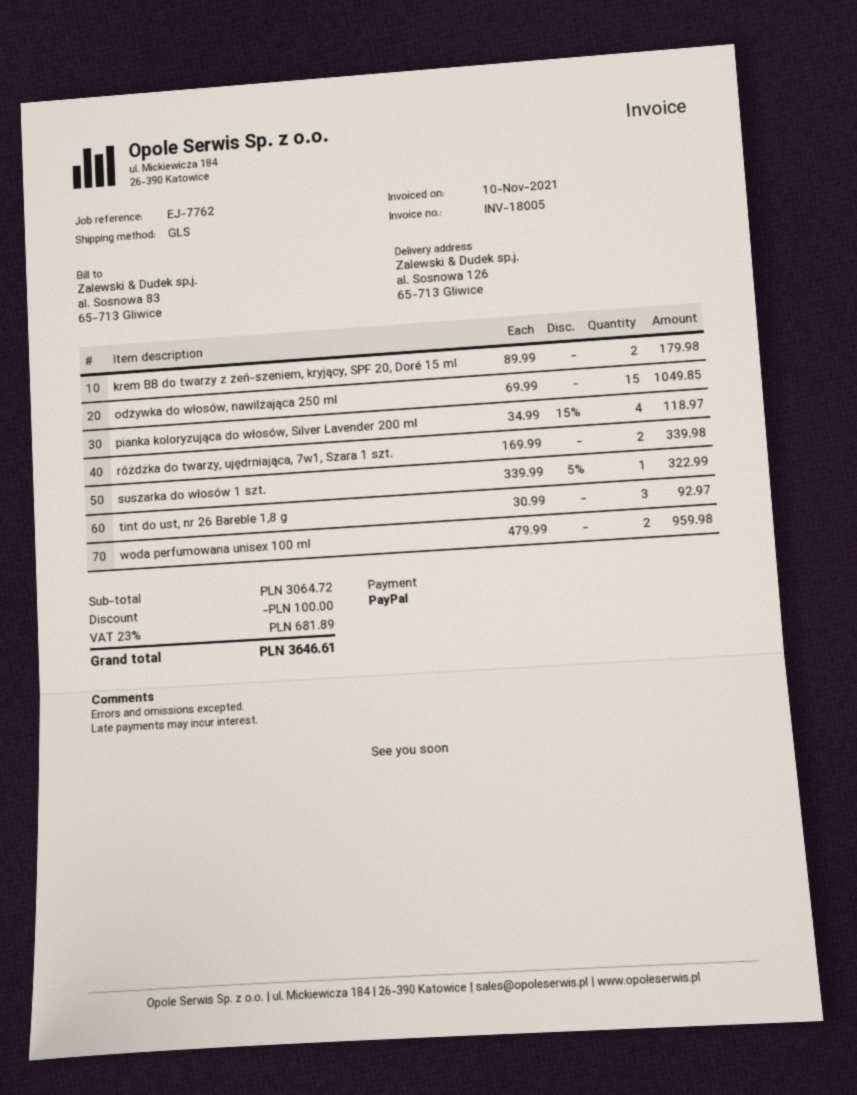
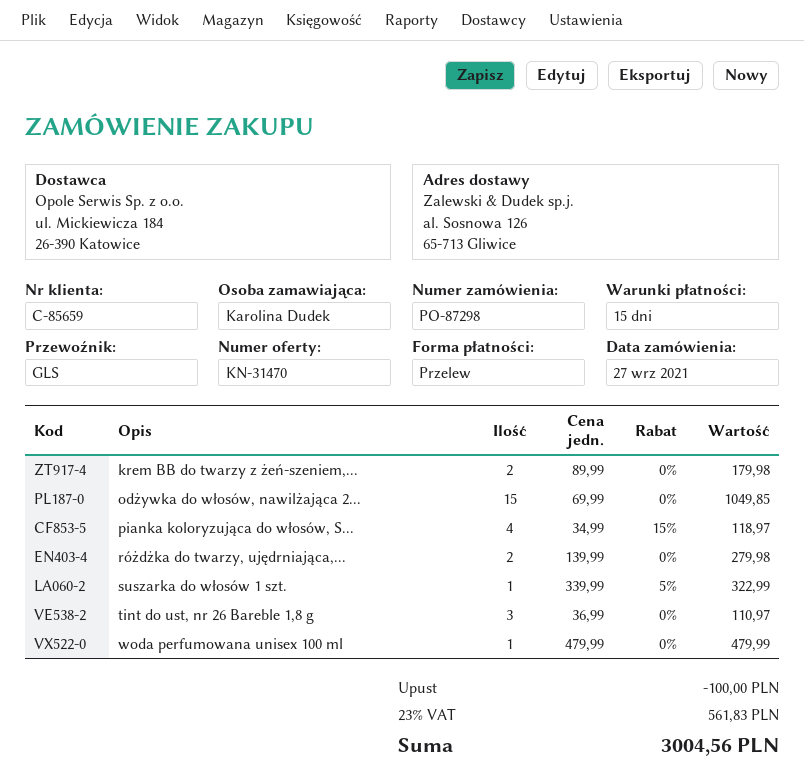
payment method: PayPal -> bank transfer
różdżka do twarzy, ujędrniająca, 7w1, Szara 1 szt.: 2 x 169.99 = 339.98 -> 2 x 139.99 = 279.98
tint do ust, nr 26 Bareble 1,8 g: 3 x 30.99 = 92.97 -> 3 x 36.99 = 110.97
woda perfumowana unisex 100 ml: 2 x 479.99 = 959.98 -> 1 x 479.99 = 479.99
tax: 23% = 681.89 -> 23% = 561.83
total: 3646.61 -> 3004.56

